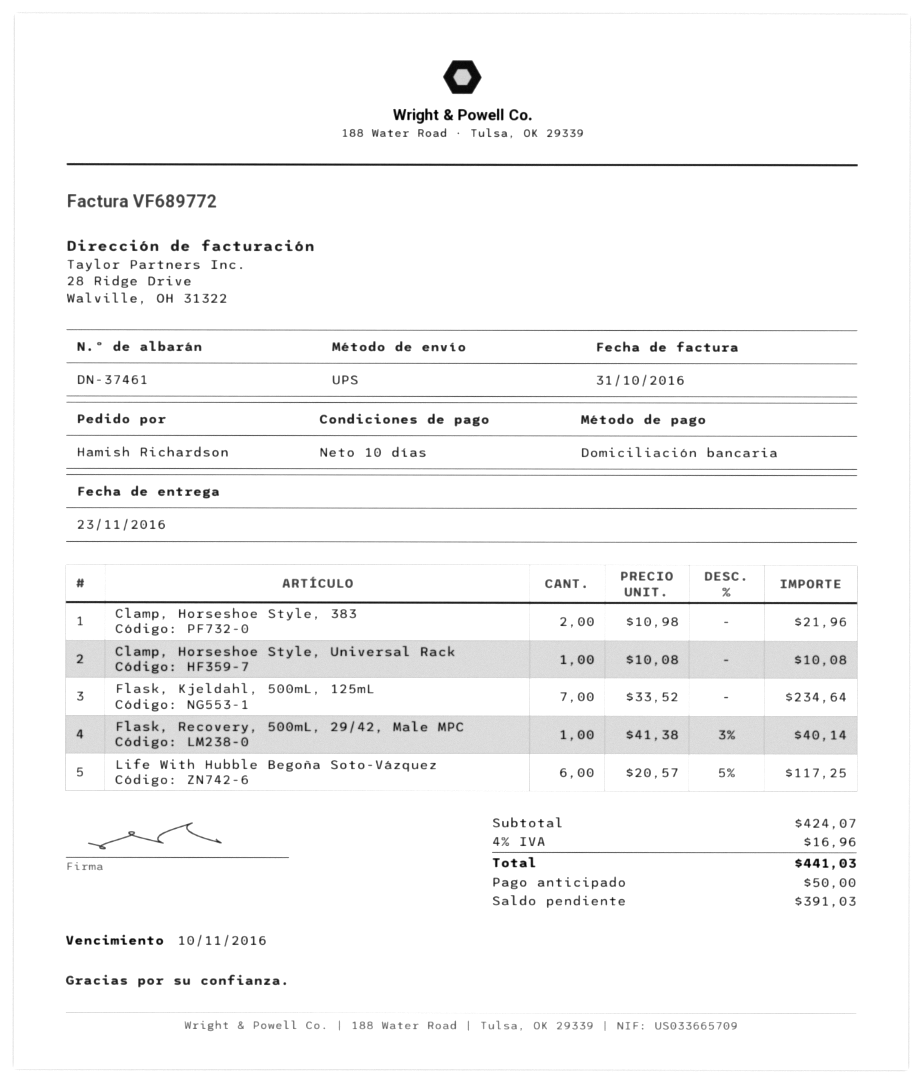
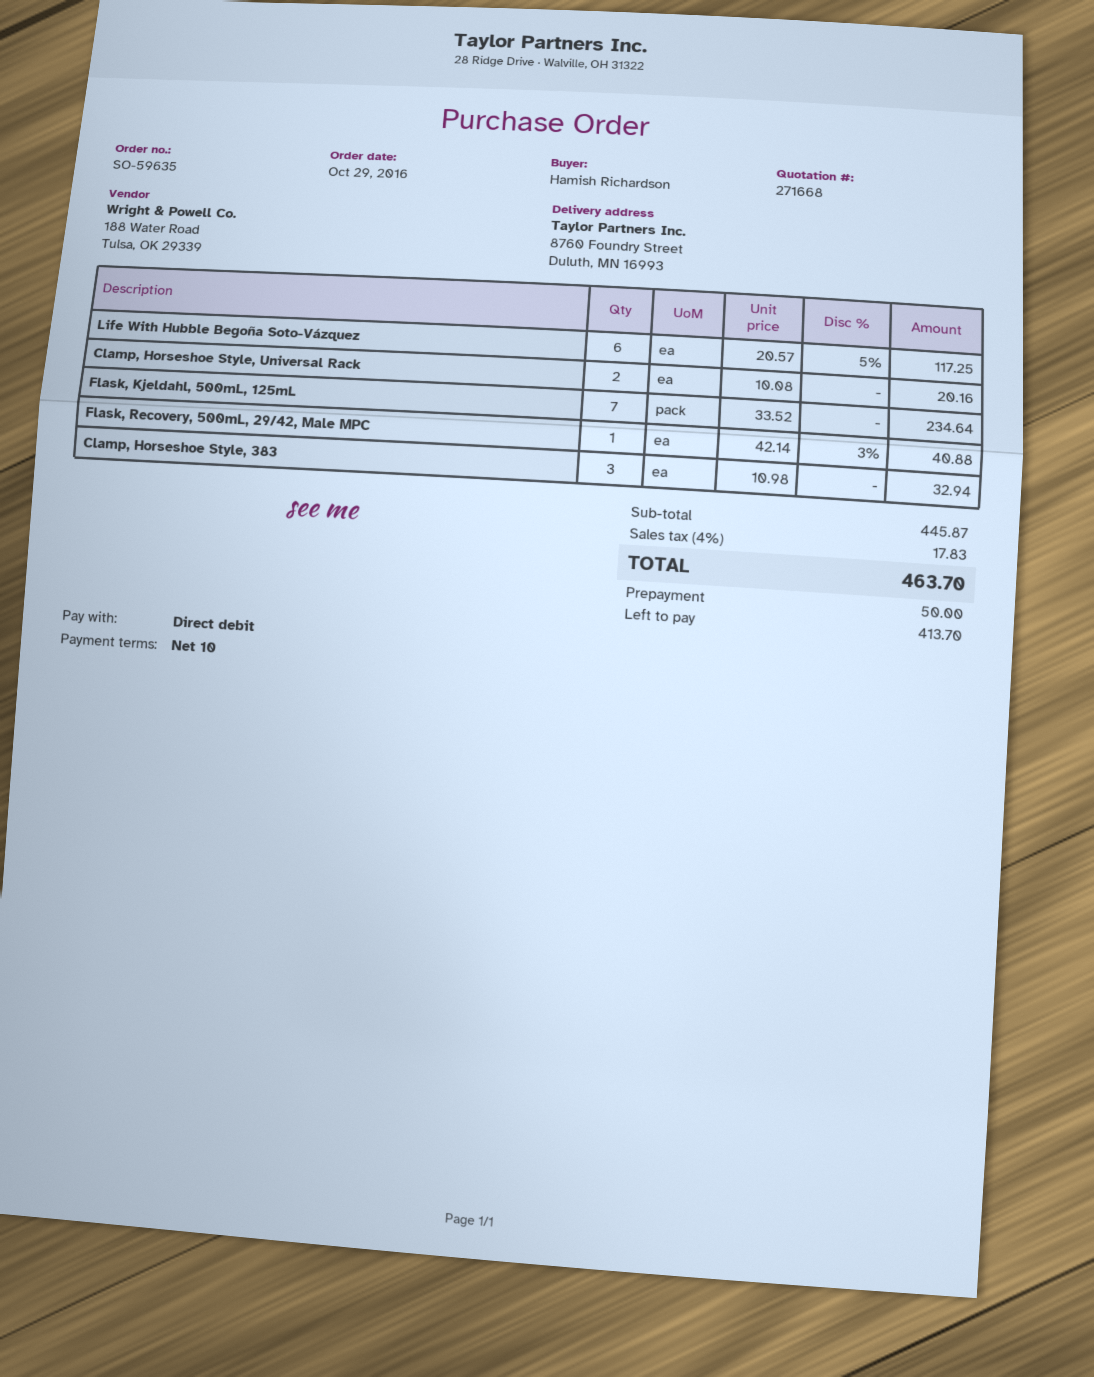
Clamp, Horseshoe Style, 383: 2 x 10.98 = 21.96 -> 3 x 10.98 = 32.94
Clamp, Horseshoe Style, Universal Rack: 1 x 10.08 = 10.08 -> 2 x 10.08 = 20.16
Flask, Recovery, 500mL, 29/42, Male MPC: 1 x 41.38 - 3% = 40.14 -> 1 x 42.14 - 3% = 40.88
subtotal: 424.07 -> 445.87
tax: 4% = 16.96 -> 4% = 17.83
total: 441.03 -> 463.70
balance: 391.03 -> 413.70

